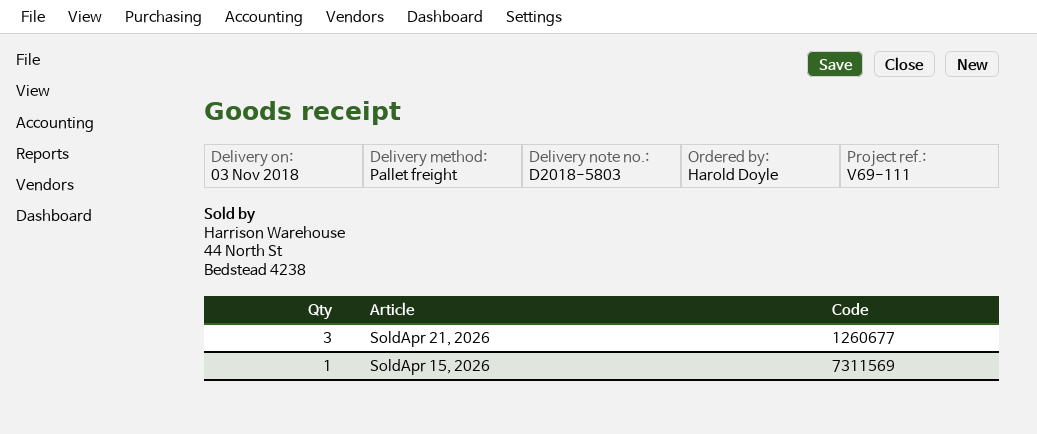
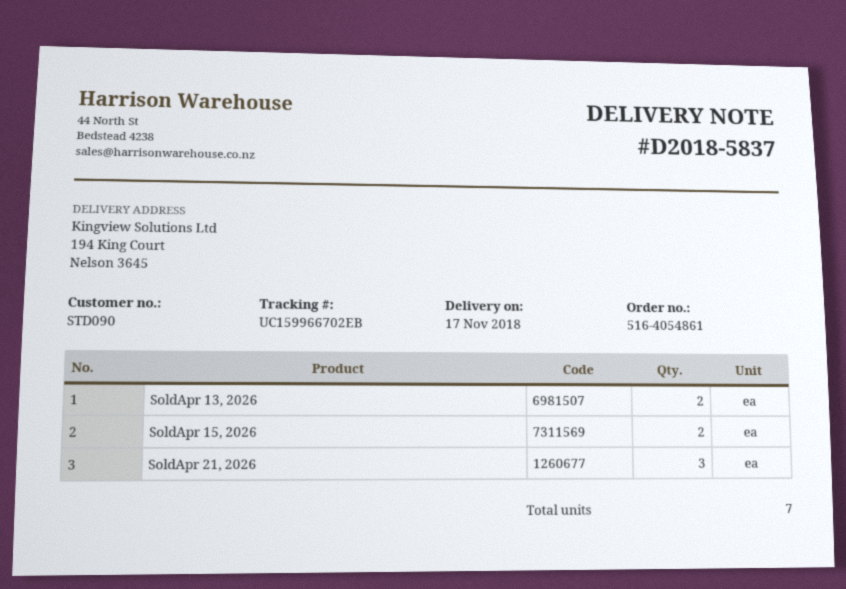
delivery note number: D2018-5803 -> D2018-5837
delivery date: 2018-11-03 -> 2018-11-17
SoldApr 15, 2026: 1 -> 2
SoldApr 13, 2026: none -> 2

